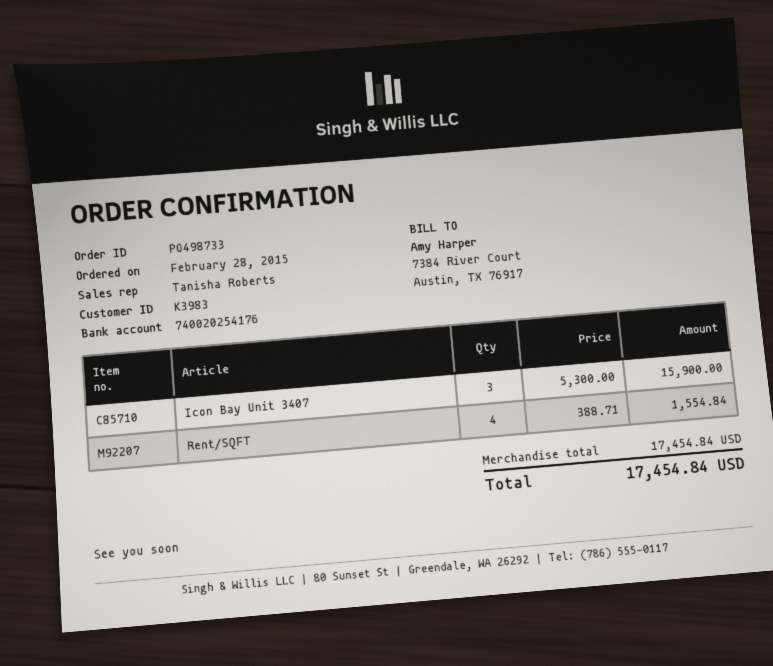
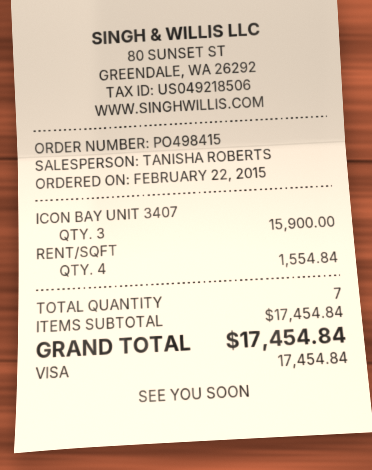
order number: PO498733 -> PO498415
order date: 2015-02-28 -> 2015-02-22

